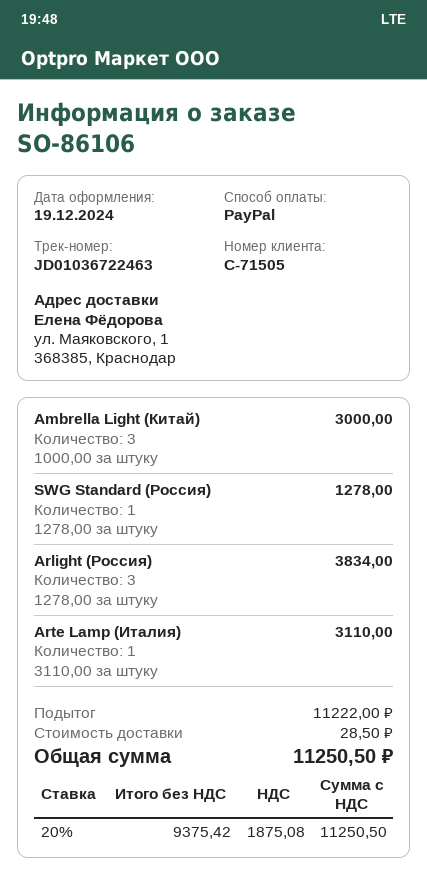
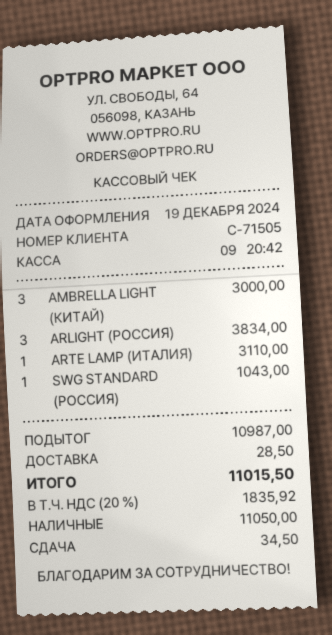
payment method: PayPal -> cash
SWG Standard (Россия): 1 for 1278.00 -> 1 for 1043.00
subtotal: 11222.00 -> 10987.00
tax: 20% = 1875.08 -> 20% = 1835.92
total: 11250.50 -> 11015.50

